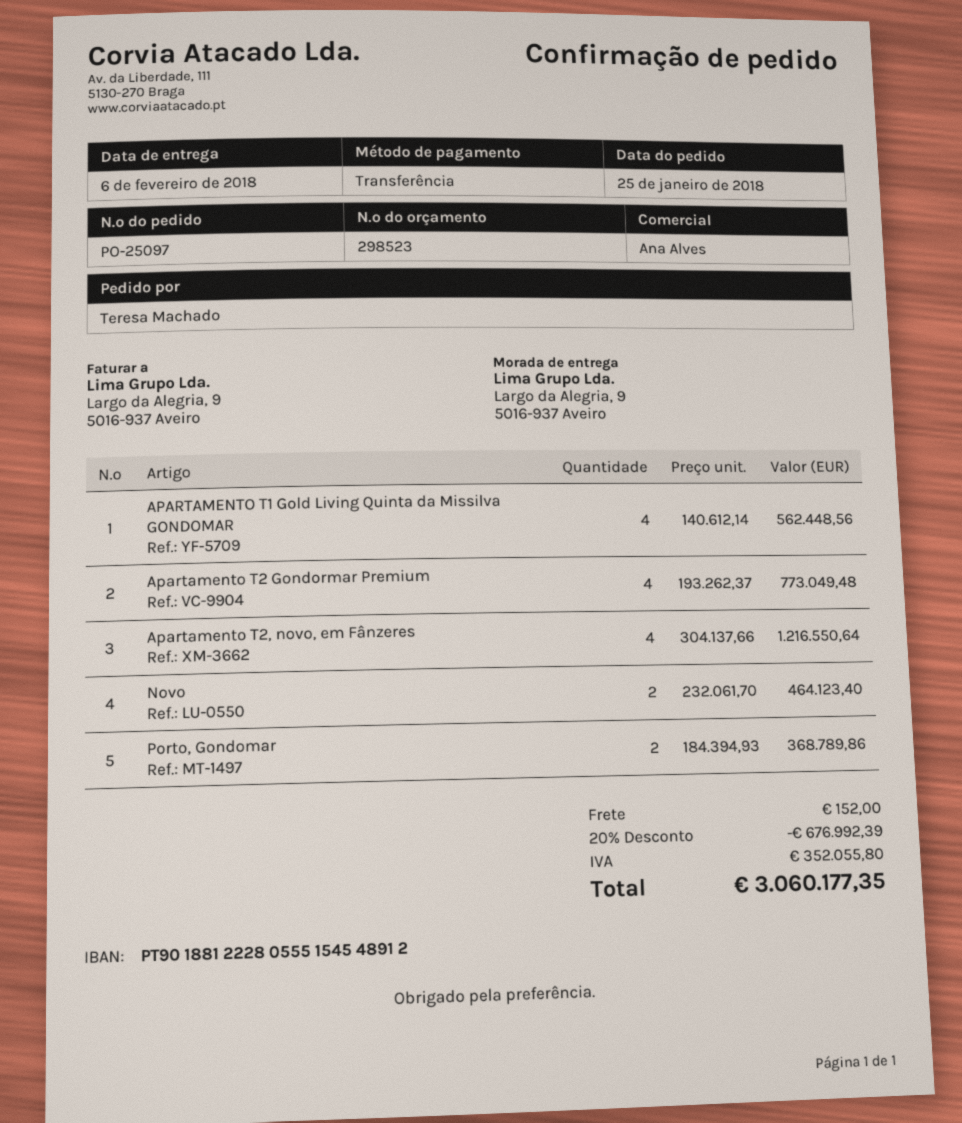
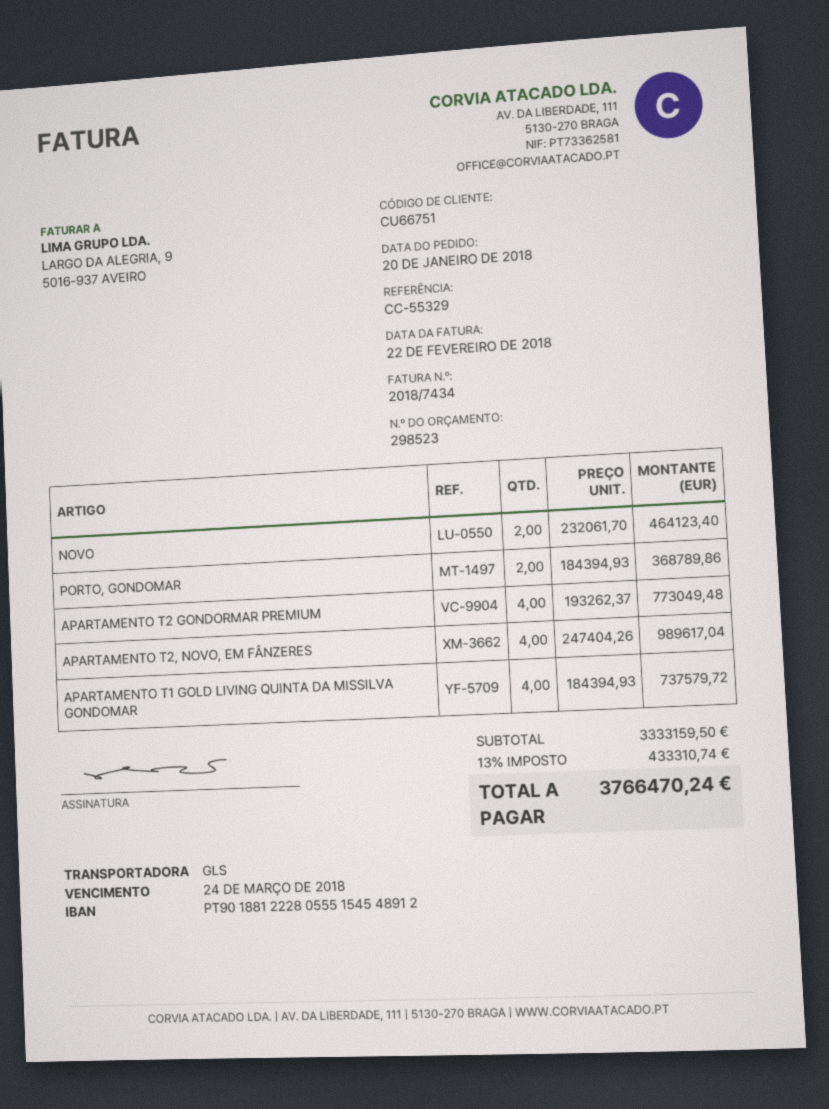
order date: 2018-01-25 -> 2018-01-20
APARTAMENTO T1 Gold Living Quinta da Missilva GONDOMAR: 4 x 140612.14 = 562448.56 -> 4 x 184394.93 = 737579.72
Apartamento T2, novo, em Fânzeres: 4 x 304137.66 = 1216550.64 -> 4 x 247404.26 = 989617.04
discount: 20% = 676992.39 -> none
shipping: 152.00 -> none
tax: 352055.80 -> 433310.74
total: 3060177.35 -> 3766470.24

